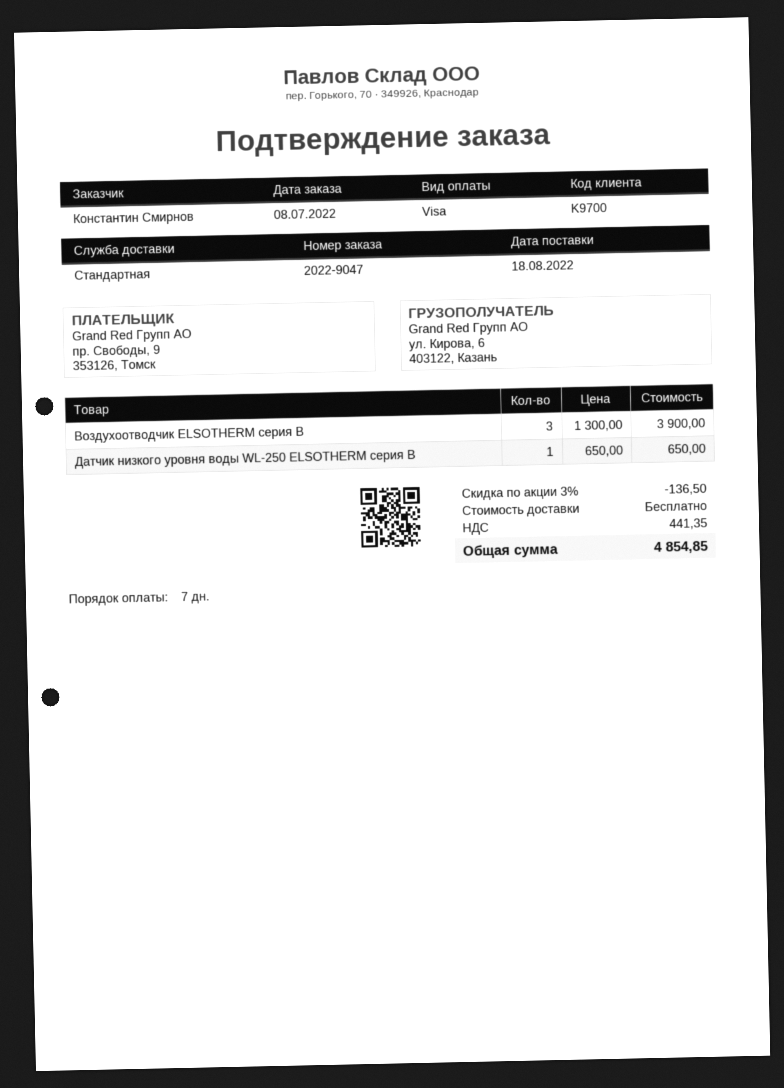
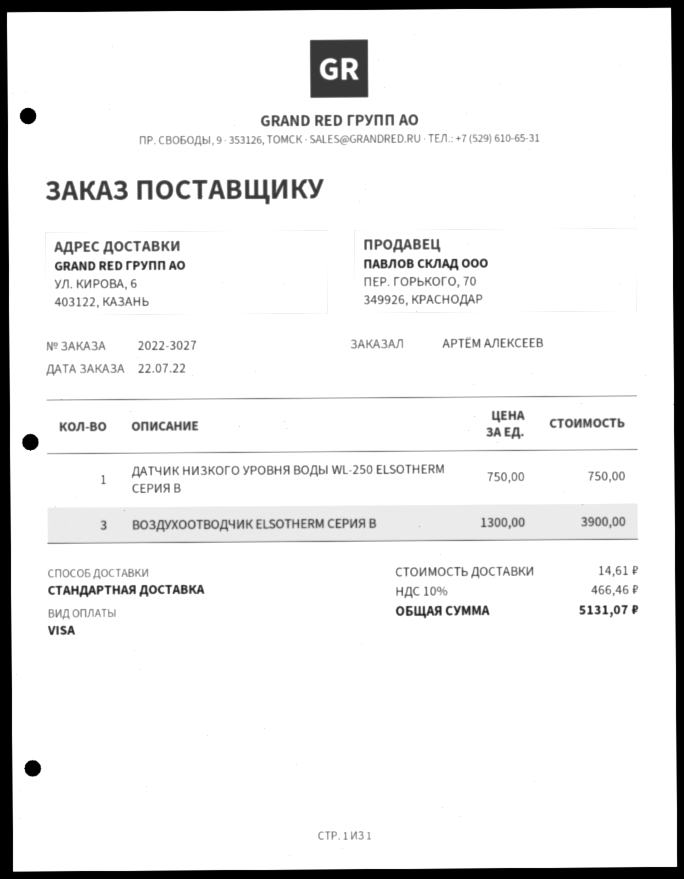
order number: 2022-9047 -> 2022-3027
order date: 2022-07-08 -> 2022-07-22
ordered by: Константин Смирнов -> АРТЁМ АЛЕКСЕЕВ
Датчик низкого уровня воды WL-250 ELSOTHERM серия B: 1 x 650.00 = 650.00 -> 1 x 750.00 = 750.00
discount: 3% = 136.50 -> none
shipping: 0.00 -> 14.61
tax: 441.35 -> 466.46
total: 4854.85 -> 5131.07

